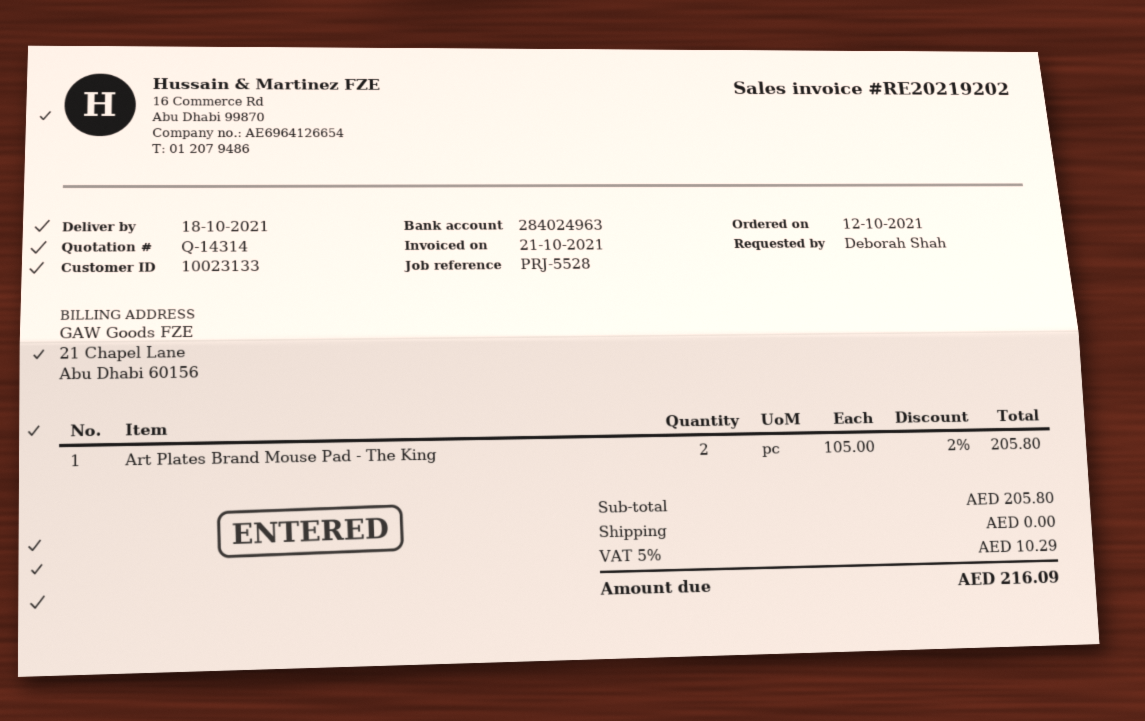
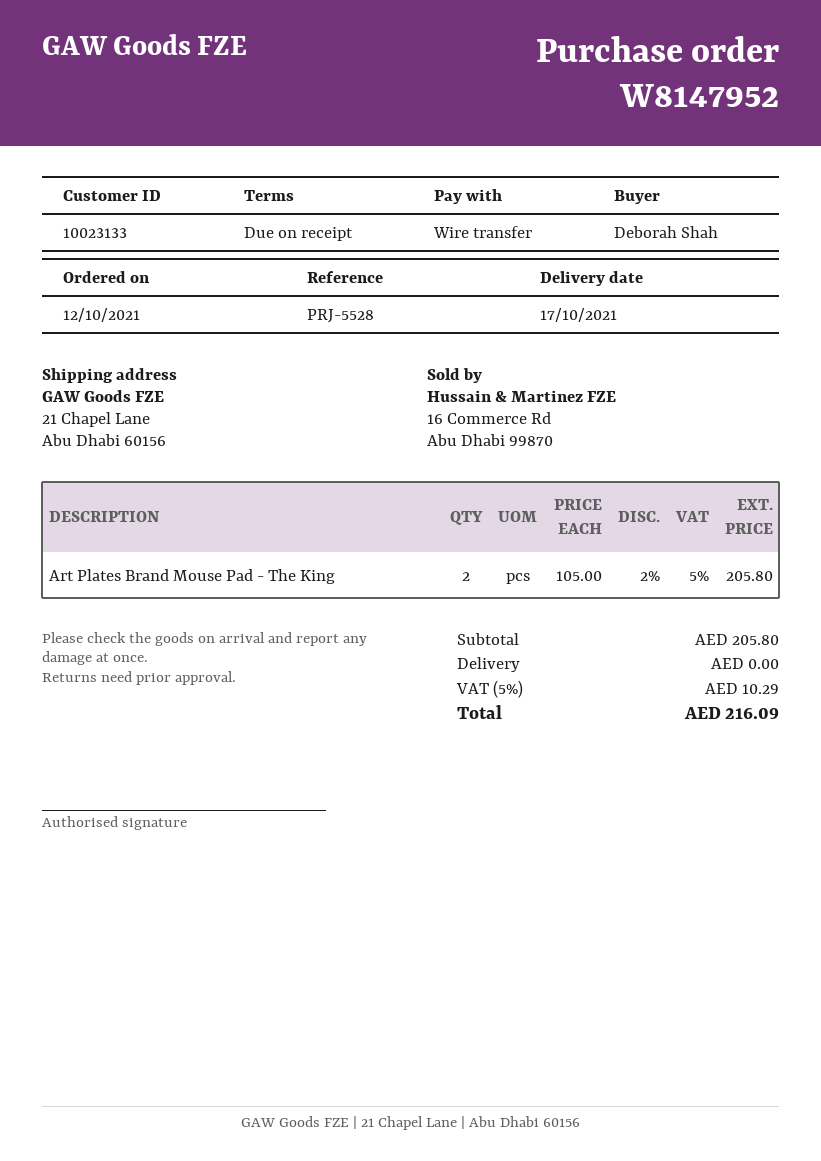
delivery date: 2021-10-18 -> 2021-10-17

